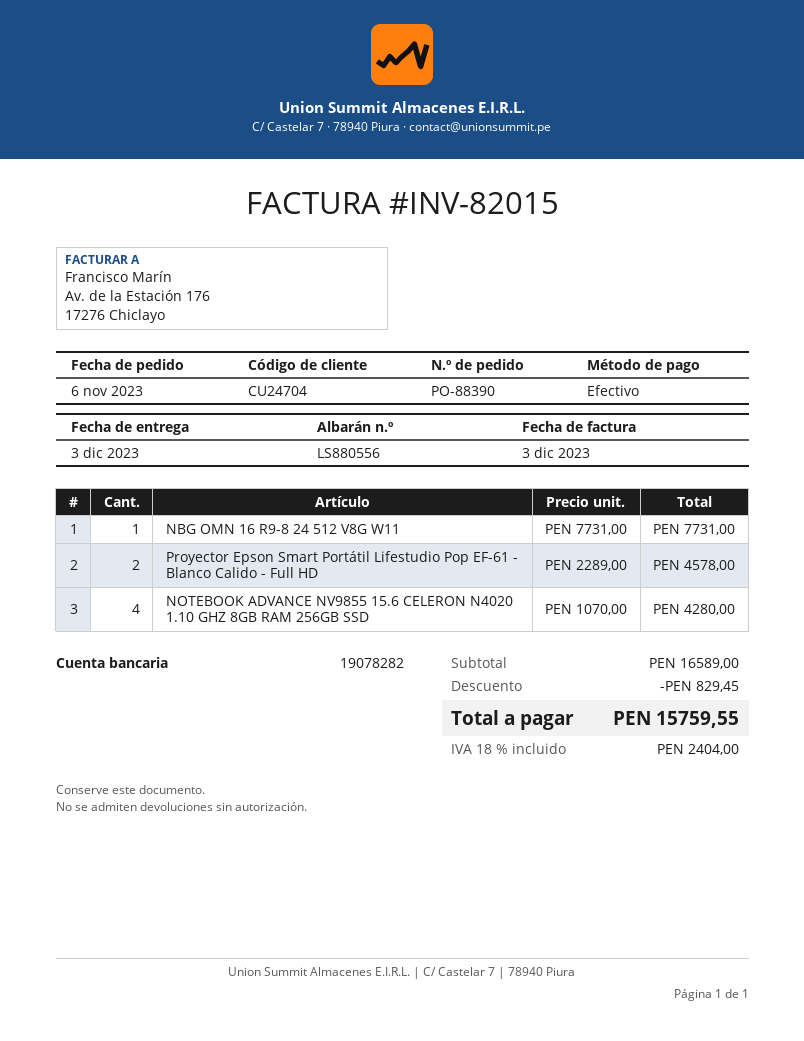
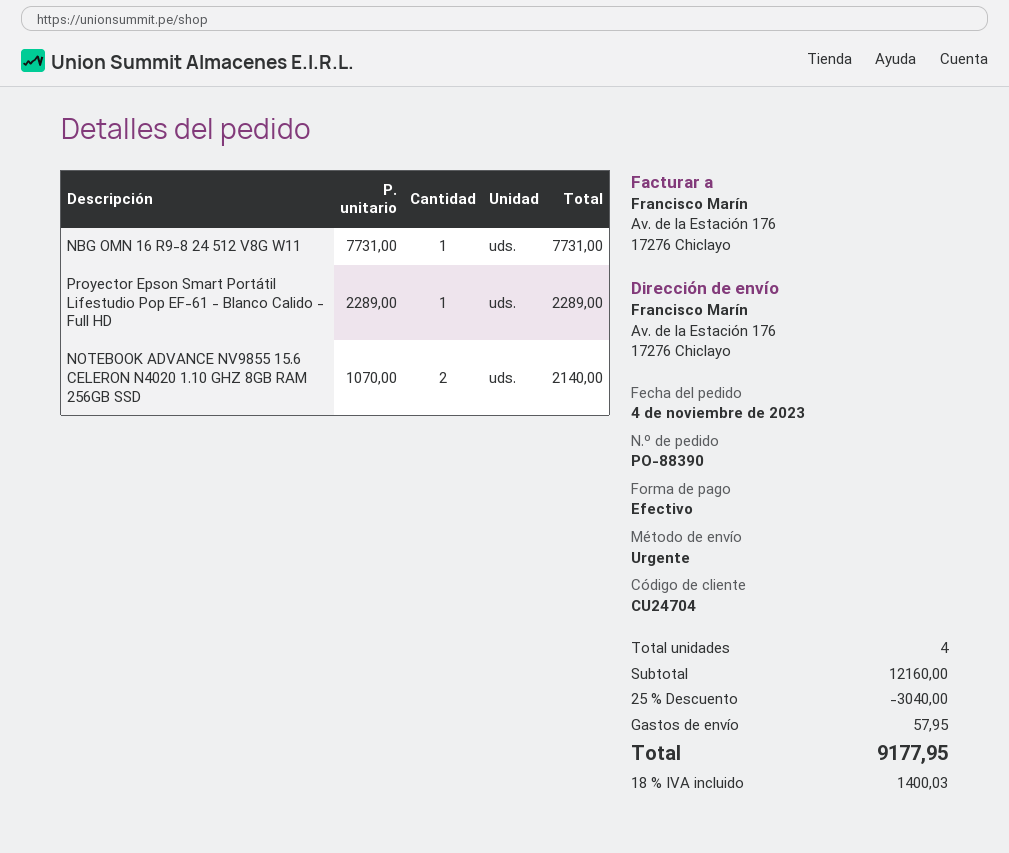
order date: 2023-11-06 -> 2023-11-04
Proyector Epson Smart Portátil Lifestudio Pop EF-61 - Blanco Calido - Full HD: 2 x 2289.00 = 4578.00 -> 1 x 2289.00 = 2289.00
NOTEBOOK ADVANCE NV9855 15.6 CELERON N4020 1.10 GHZ 8GB RAM 256GB SSD: 4 x 1070.00 = 4280.00 -> 2 x 1070.00 = 2140.00
subtotal: 16589.00 -> 12160.00
discount: 829.45 -> 3040.00
shipping: none -> 57.95
tax: 18% = 2404.00 -> 18% = 1400.03
total: 15759.55 -> 9177.95

